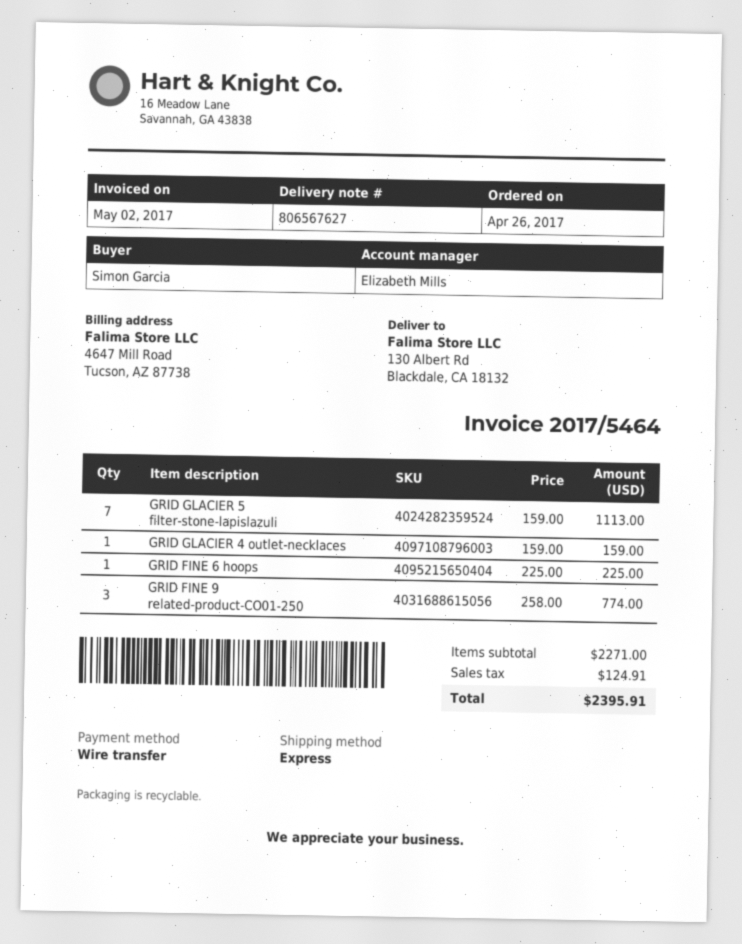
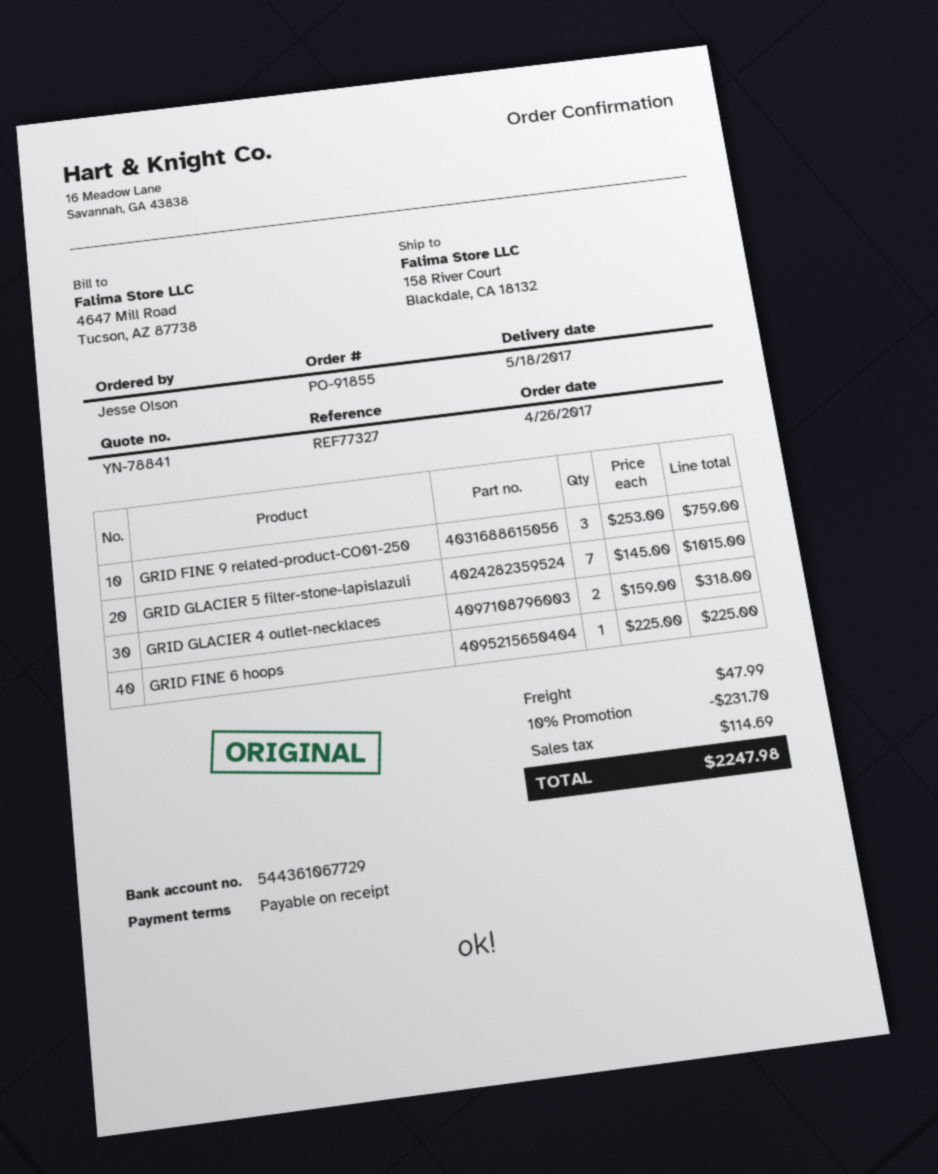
ordered by: Simon Garcia -> Jesse Olson
ship to: 130 Albert Rd, Blackdale, CA 18132 -> 158 River Court, Blackdale, CA 18132
GRID GLACIER 5 filter-stone-lapislazuli: 7 x 159.00 = 1113.00 -> 7 x 145.00 = 1015.00
GRID GLACIER 4 outlet-necklaces: 1 x 159.00 = 159.00 -> 2 x 159.00 = 318.00
GRID FINE 9 related-product-CO01-250: 3 x 258.00 = 774.00 -> 3 x 253.00 = 759.00
discount: none -> 10% = 231.70
shipping: none -> 47.99
tax: 124.91 -> 114.69
total: 2395.91 -> 2247.98

